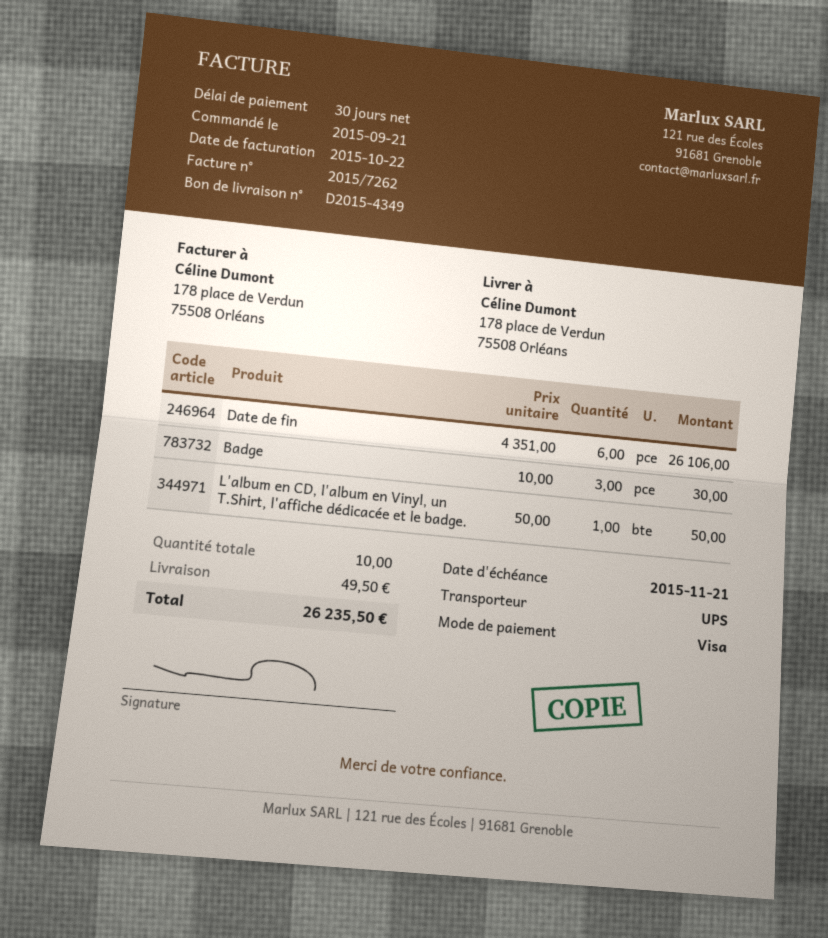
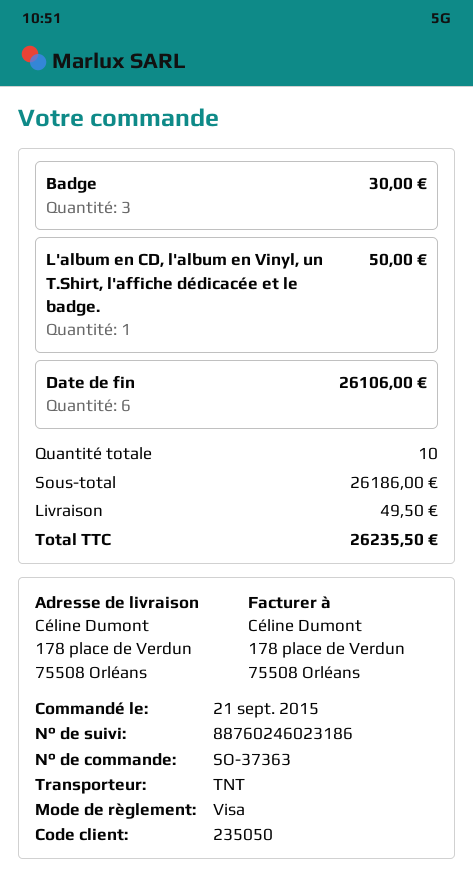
shipping method: UPS -> TNT

